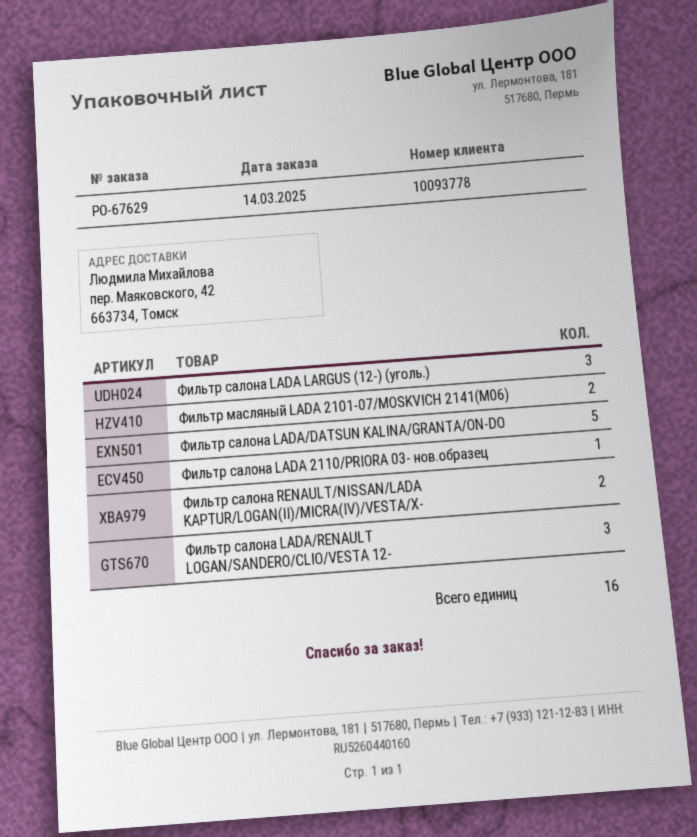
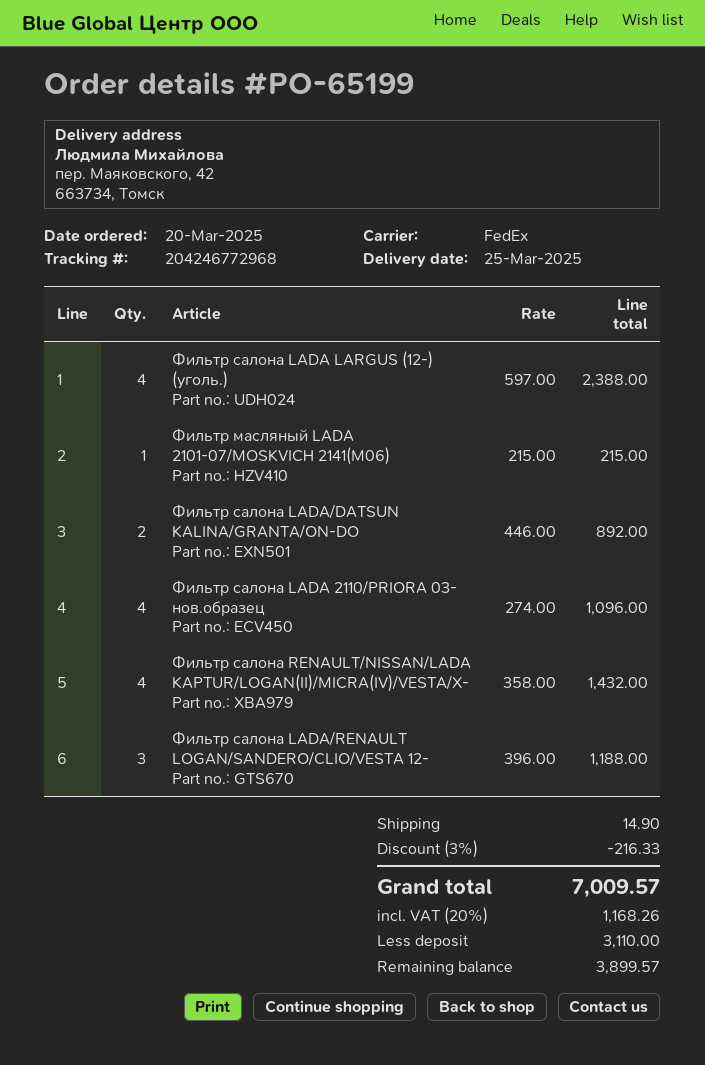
order number: PO-67629 -> PO-65199
order date: 2025-03-14 -> 2025-03-20
Фильтр салона LADA LARGUS (12-) (уголь.): 3 -> 4
Фильтр масляный LADA 2101-07/MOSKVICH 2141(M06): 2 -> 1
Фильтр салона LADA/DATSUN KALINA/GRANTA/ON-DO: 5 -> 2
Фильтр салона LADA 2110/PRIORA 03- нов.образец: 1 -> 4
Фильтр салона RENAULT/NISSAN/LADA KAPTUR/LOGAN(II)/MICRA(IV)/VESTA/X-: 2 -> 4

